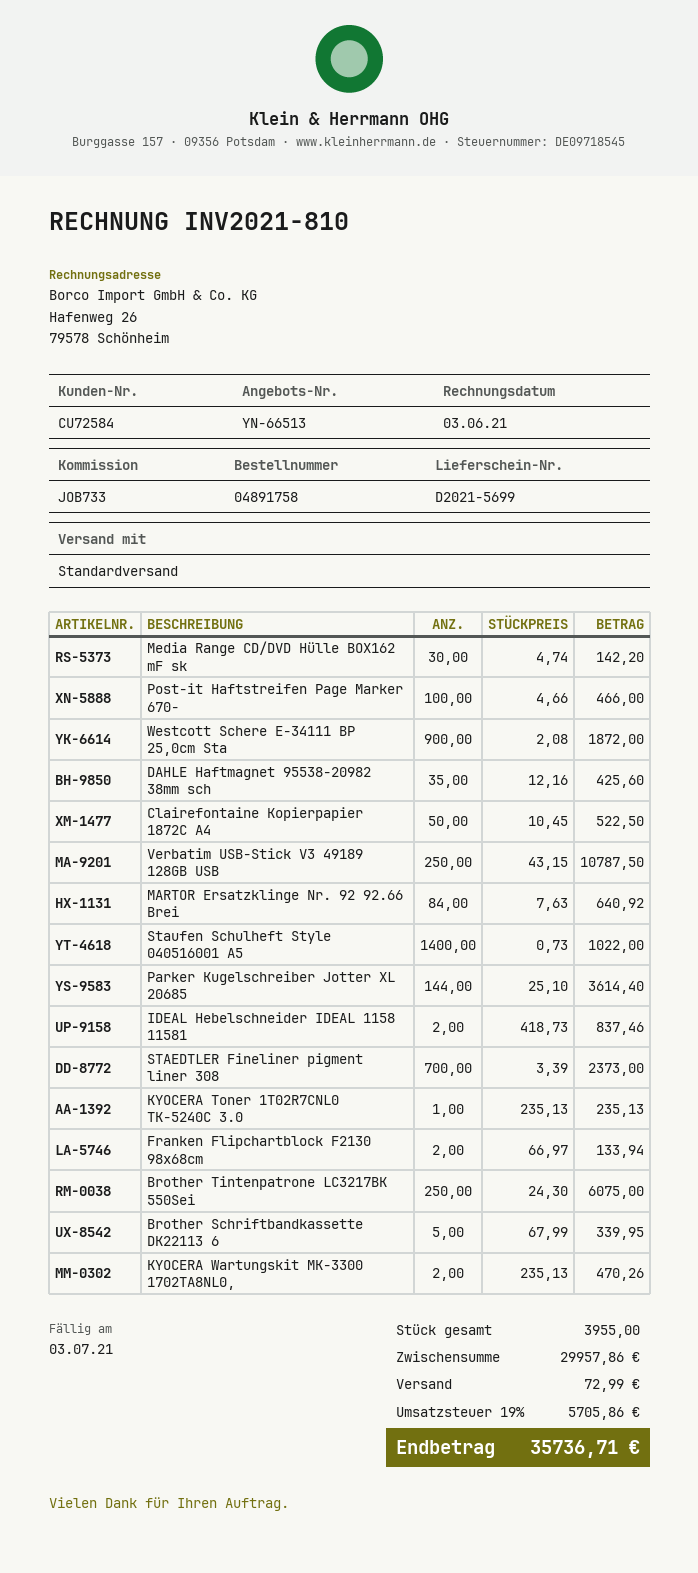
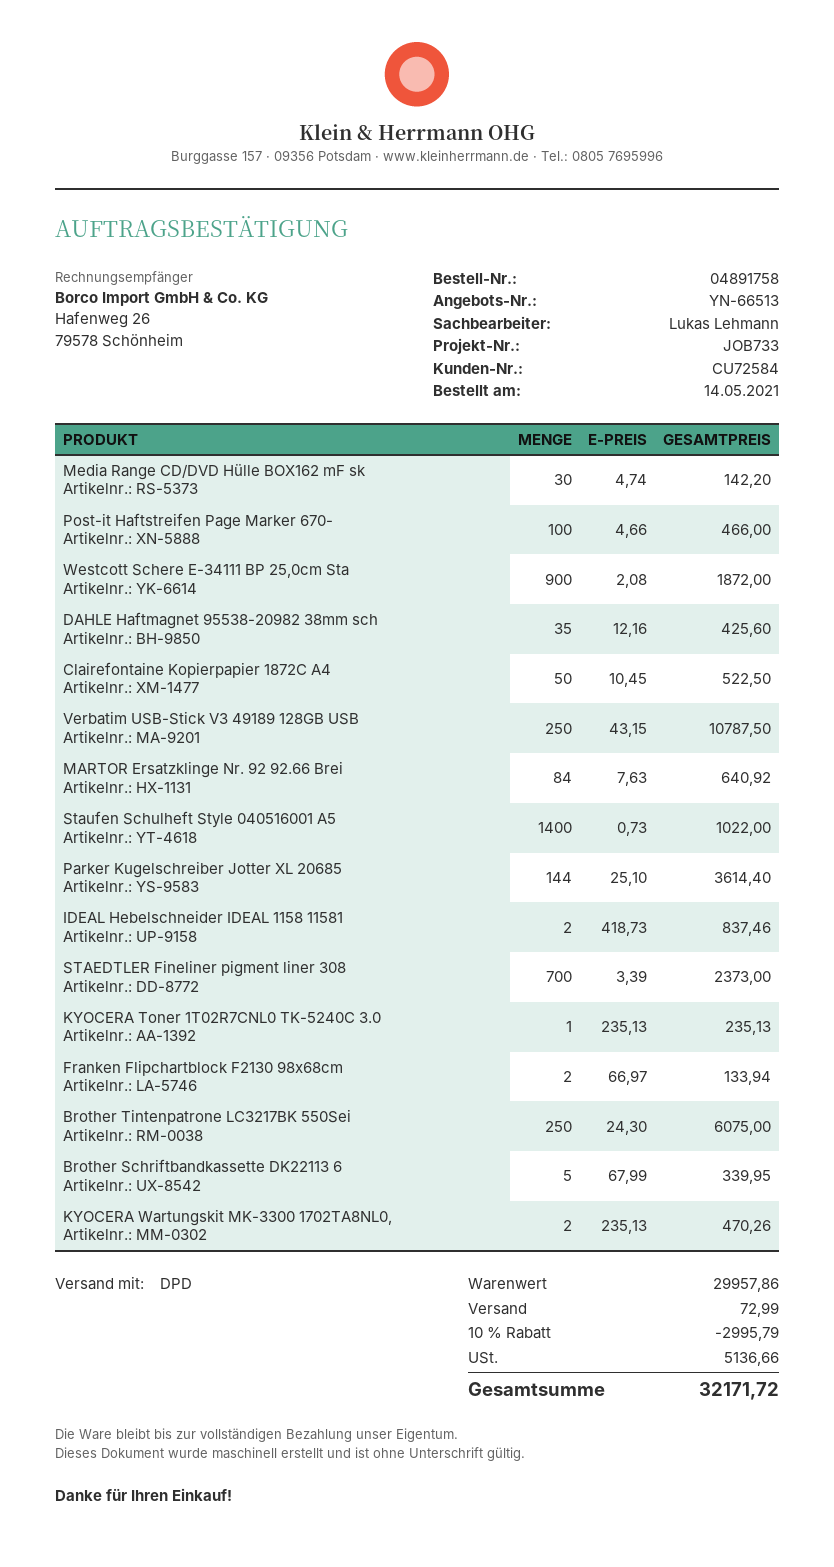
shipping method: standard -> DPD
discount: none -> 10% = 2995.79
tax: 5705.86 -> 5136.66
total: 35736.71 -> 32171.72

